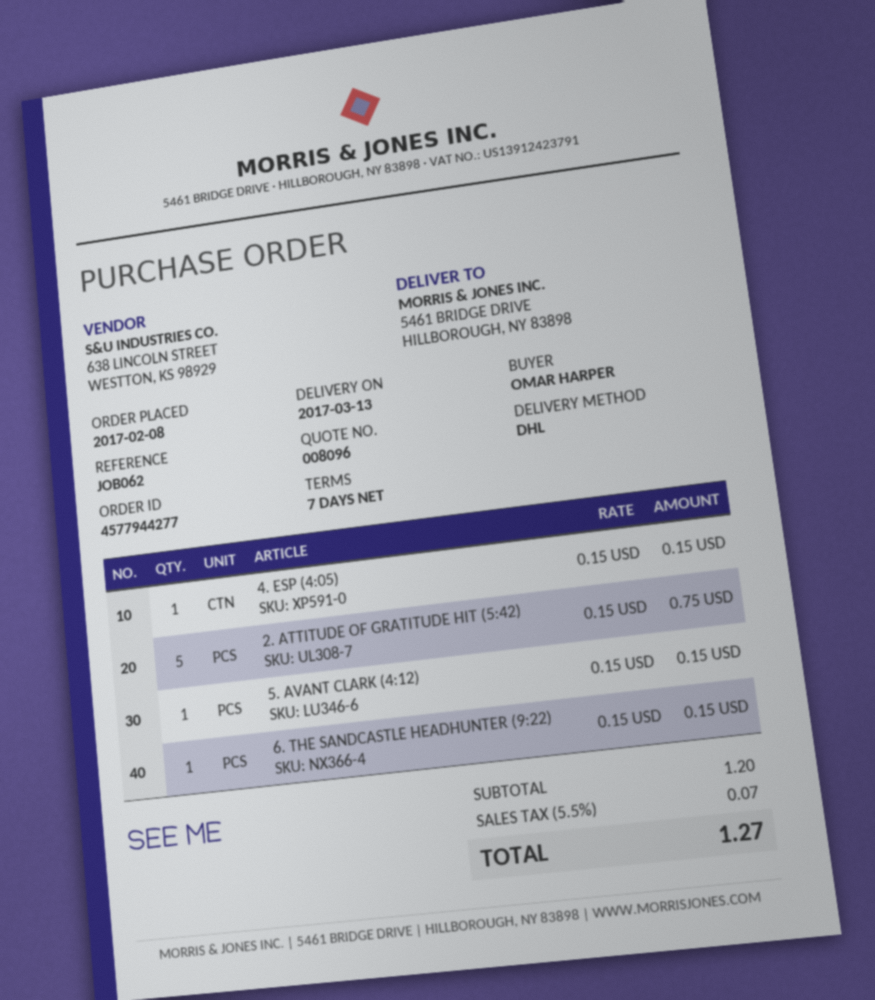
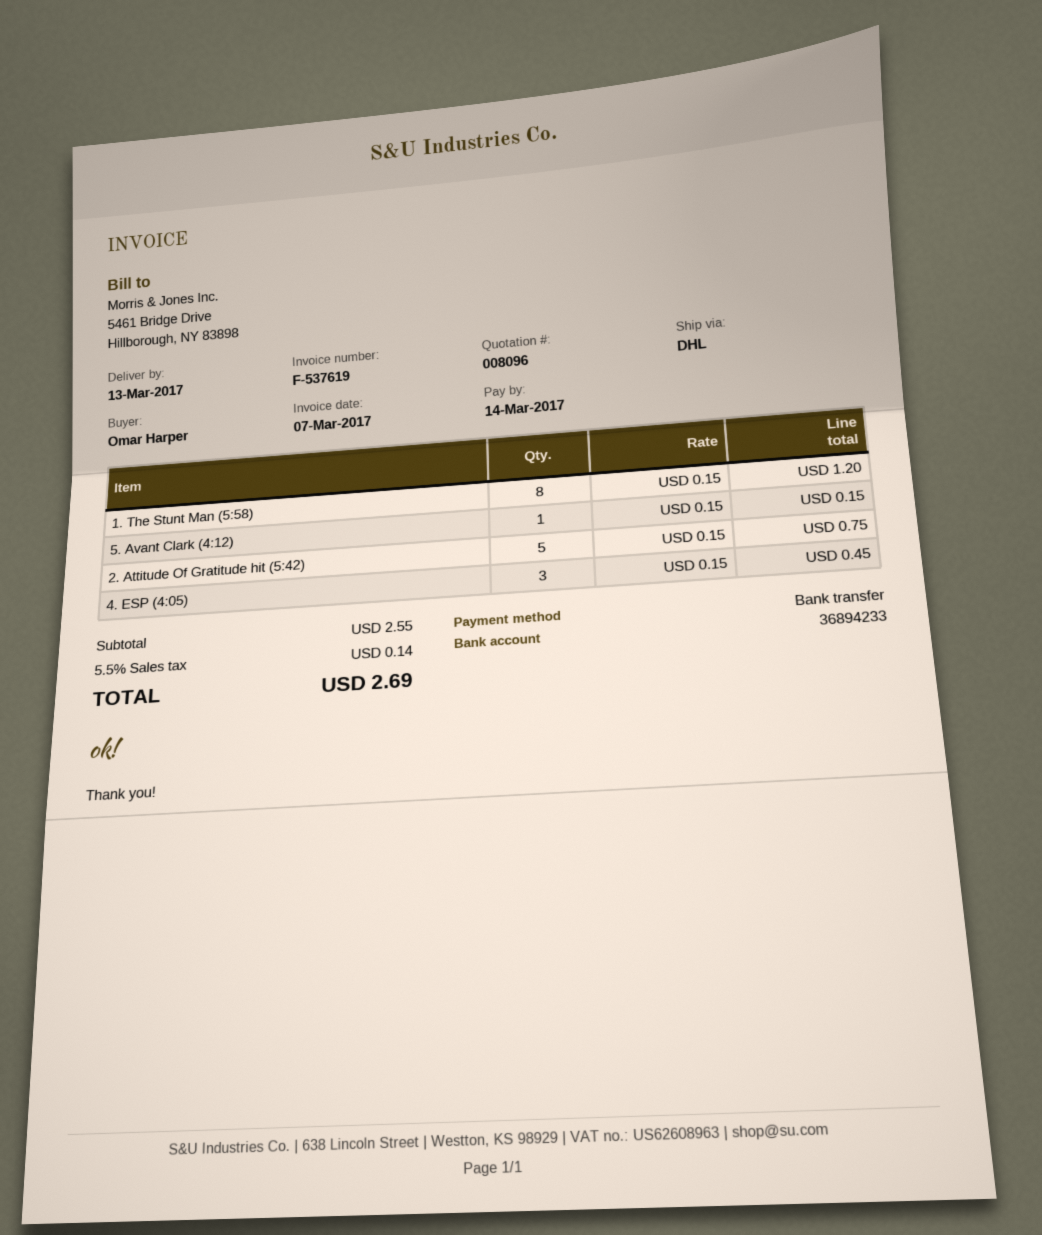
4. ESP (4:05): 1 x 0.15 = 0.15 -> 3 x 0.15 = 0.45
6. THE SANDCASTLE HEADHUNTER (9:22): 1 x 0.15 = 0.15 -> none
1. The Stunt Man (5:58): none -> 8 x 0.15 = 1.20
subtotal: 1.20 -> 2.55
tax: 5.5% = 0.07 -> 5.5% = 0.14
total: 1.27 -> 2.69

